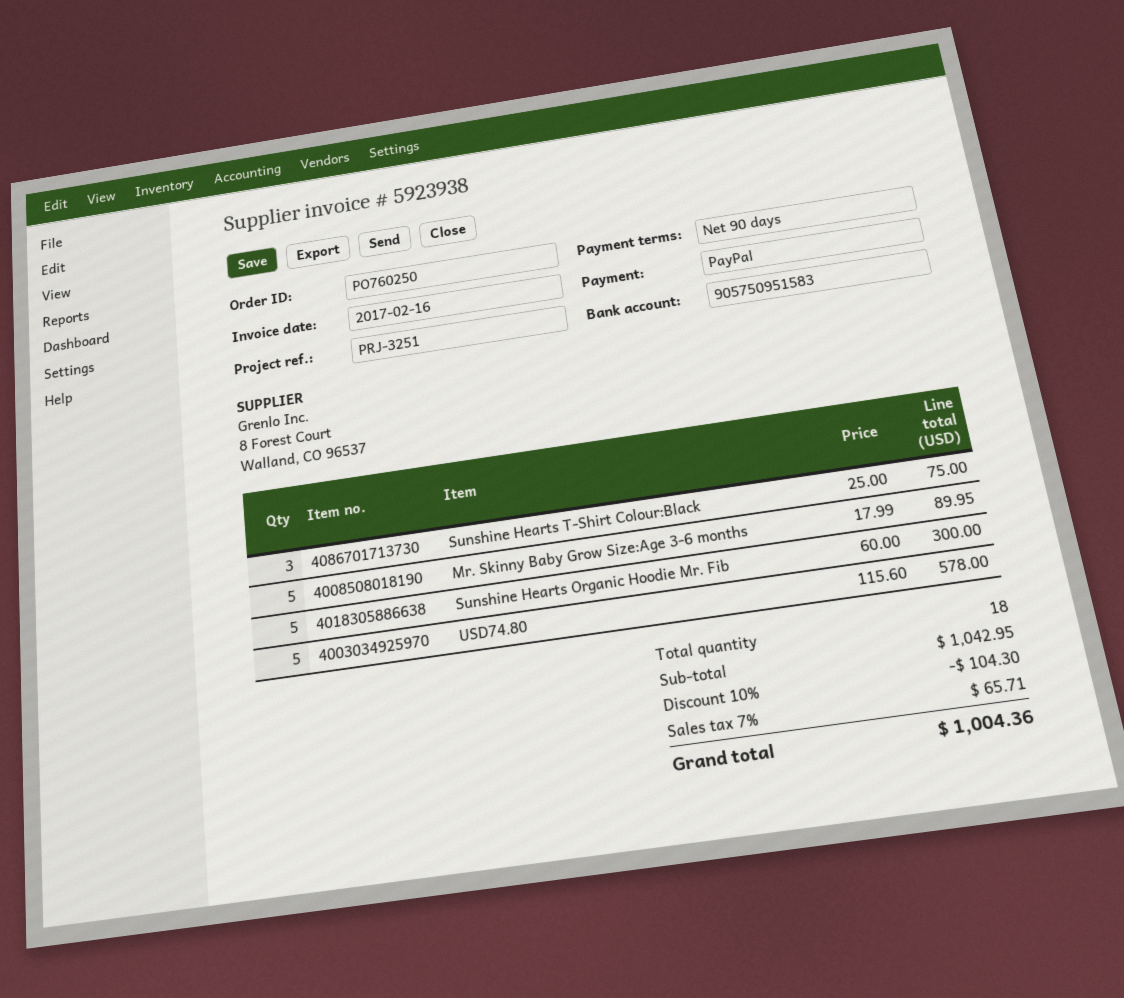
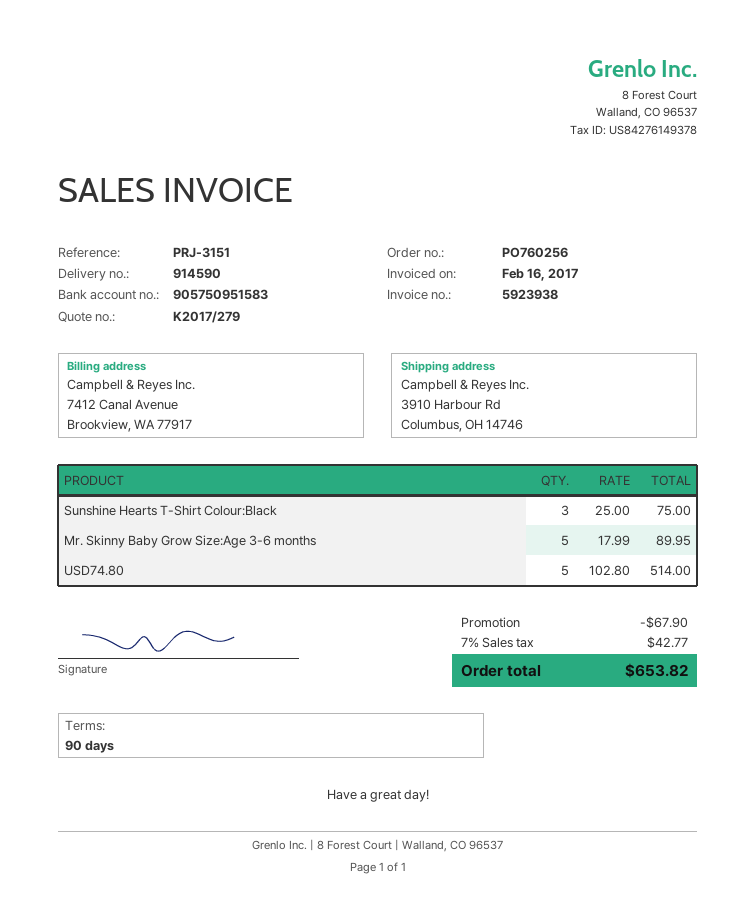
order number: PO760250 -> PO760256
reference: PRJ-3251 -> PRJ-3151
Sunshine Hearts Organic Hoodie Mr. Fib: 5 x 60.00 = 300.00 -> none
USD74.80: 5 x 115.60 = 578.00 -> 5 x 102.80 = 514.00
discount: 104.30 -> 67.90
tax: 7% = 65.71 -> 7% = 42.77
total: 1004.36 -> 653.82

